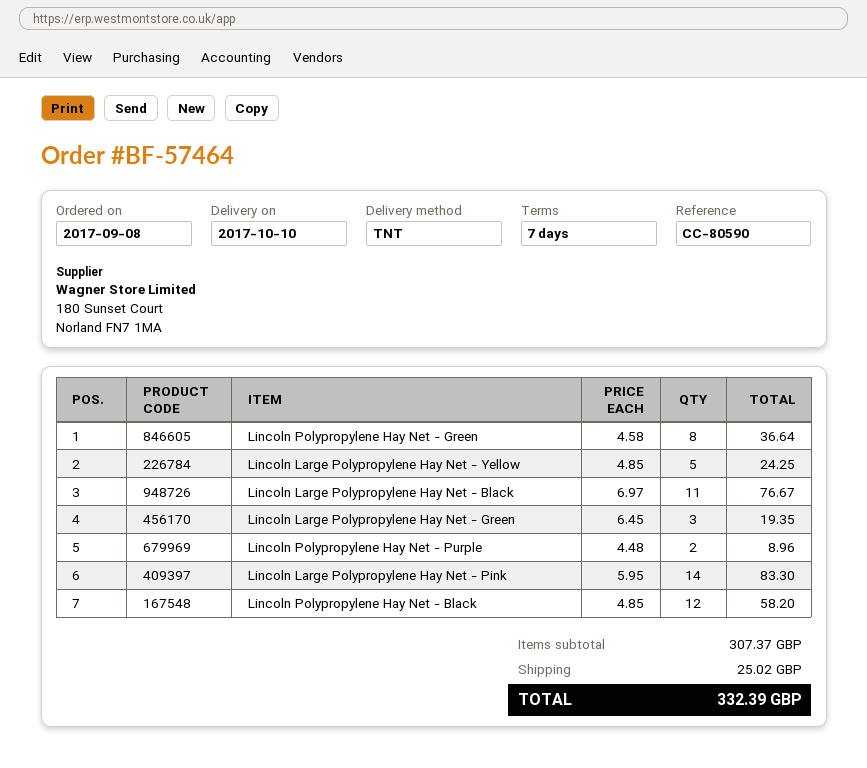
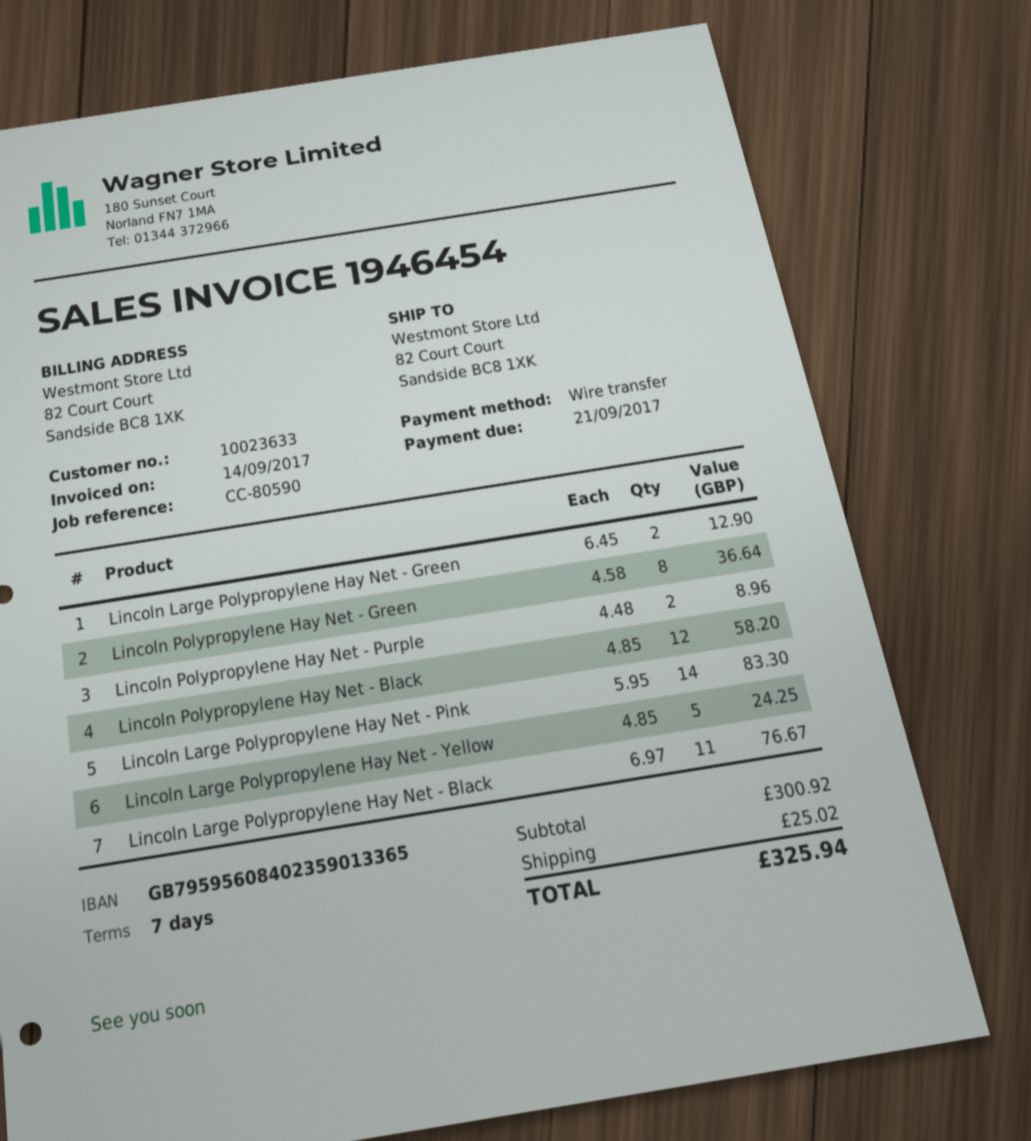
Lincoln Large Polypropylene Hay Net - Green: 3 x 6.45 = 19.35 -> 2 x 6.45 = 12.90
subtotal: 307.37 -> 300.92
total: 332.39 -> 325.94

